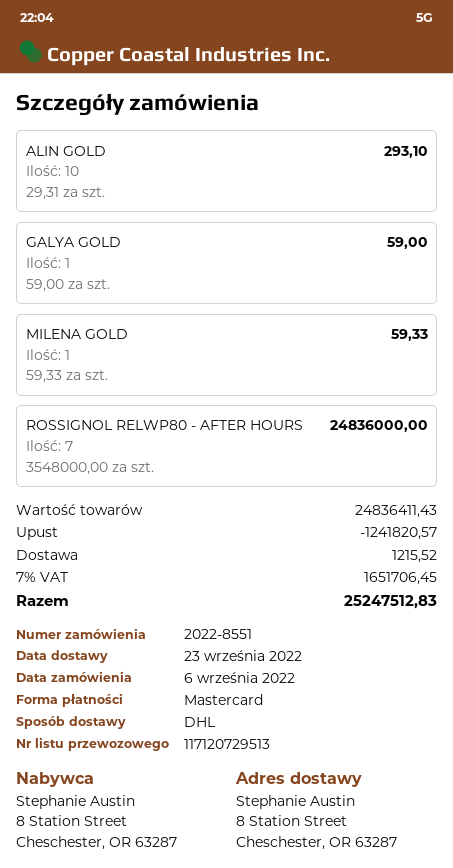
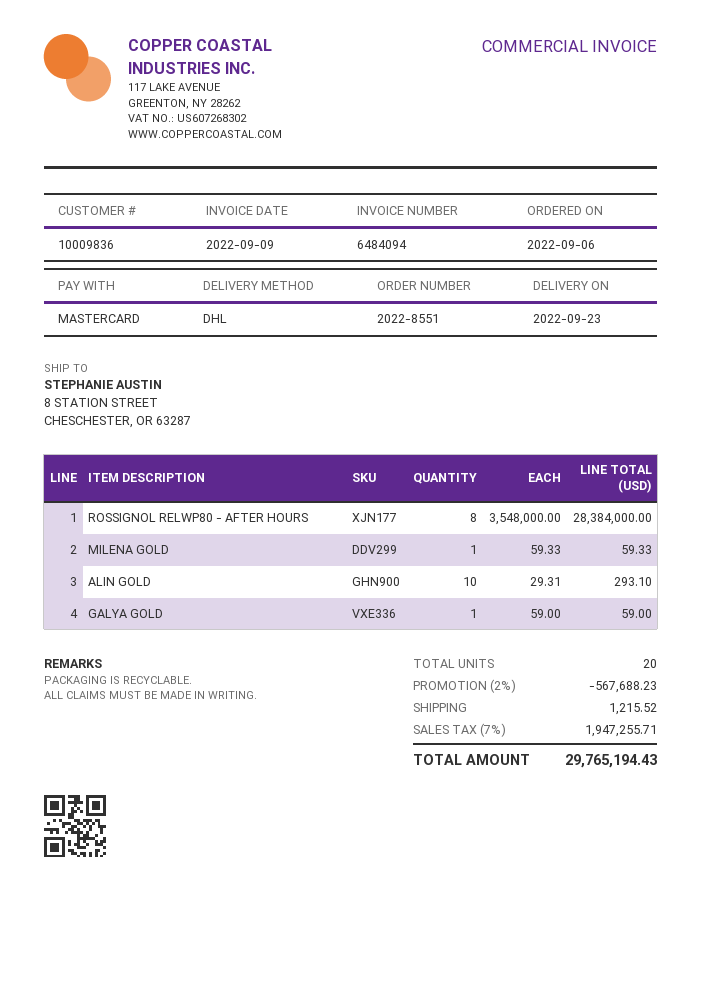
ROSSIGNOL RELWP80 - AFTER HOURS: 7 x 3548000.00 = 24836000.00 -> 8 x 3548000.00 = 28384000.00
discount: 1241820.57 -> 567688.23
tax: 7% = 1651706.45 -> 7% = 1947255.71
total: 25247512.83 -> 29765194.43

